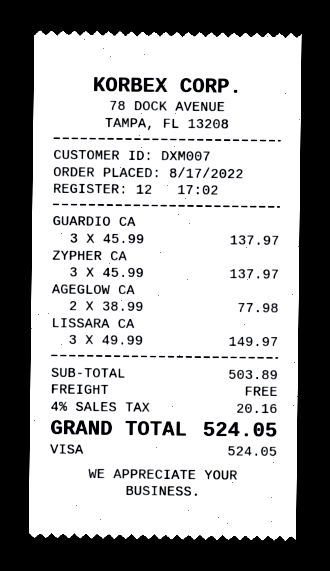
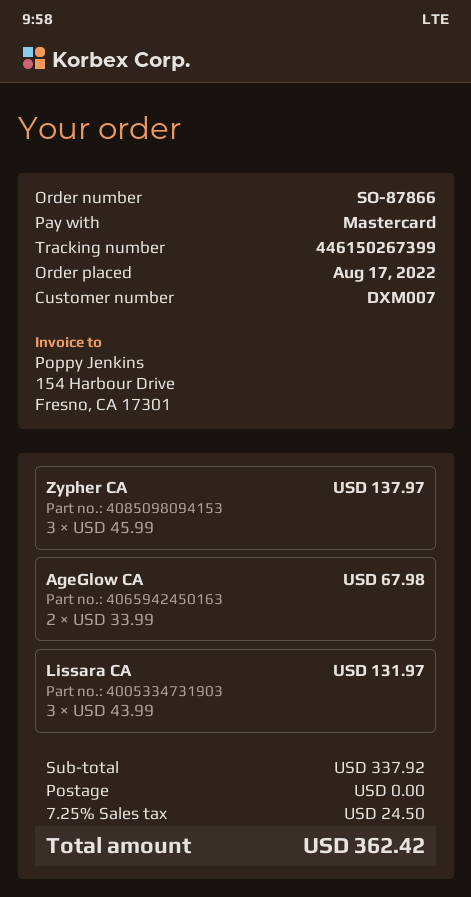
payment method: Visa -> Mastercard
GUARDIO CA: 3 x 45.99 = 137.97 -> none
AGEGLOW CA: 2 x 38.99 = 77.98 -> 2 x 33.99 = 67.98
LISSARA CA: 3 x 49.99 = 149.97 -> 3 x 43.99 = 131.97
subtotal: 503.89 -> 337.92
tax: 4% = 20.16 -> 7.25% = 24.50
total: 524.05 -> 362.42

